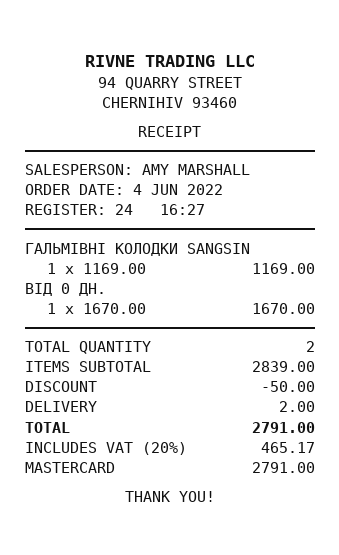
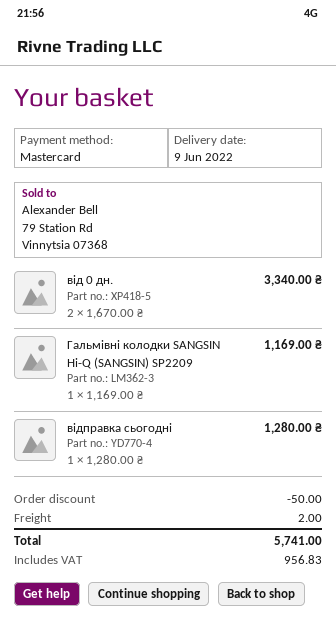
ВІД 0 ДН.: 1 x 1670.00 = 1670.00 -> 2 x 1670.00 = 3340.00
відправка сьогодні: none -> 1 x 1280.00 = 1280.00
tax: 465.17 -> 956.83
total: 2791.00 -> 5741.00

